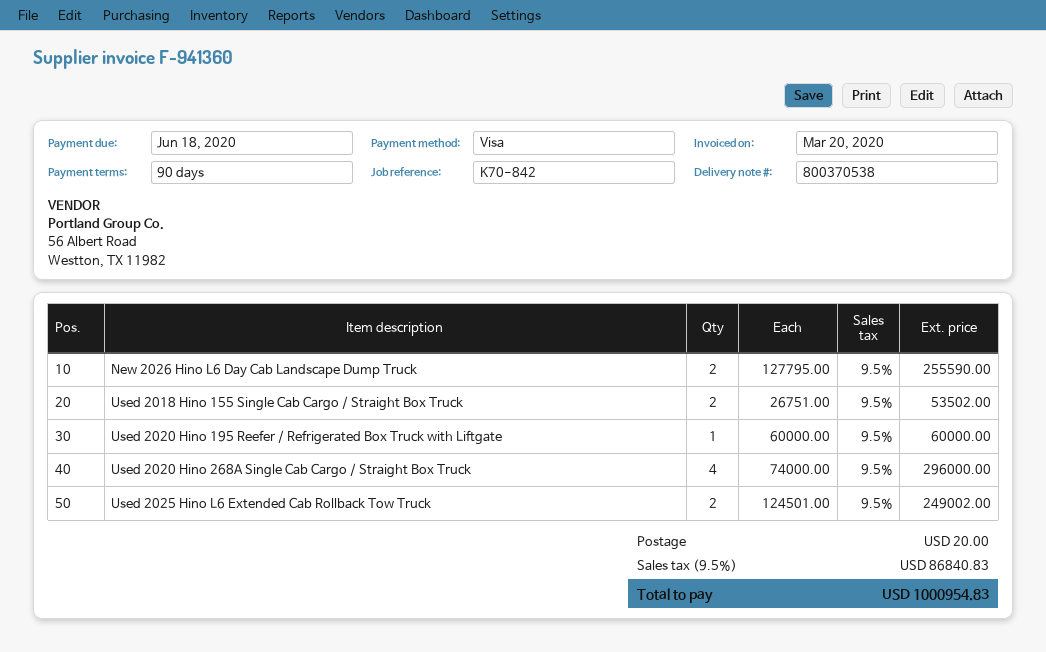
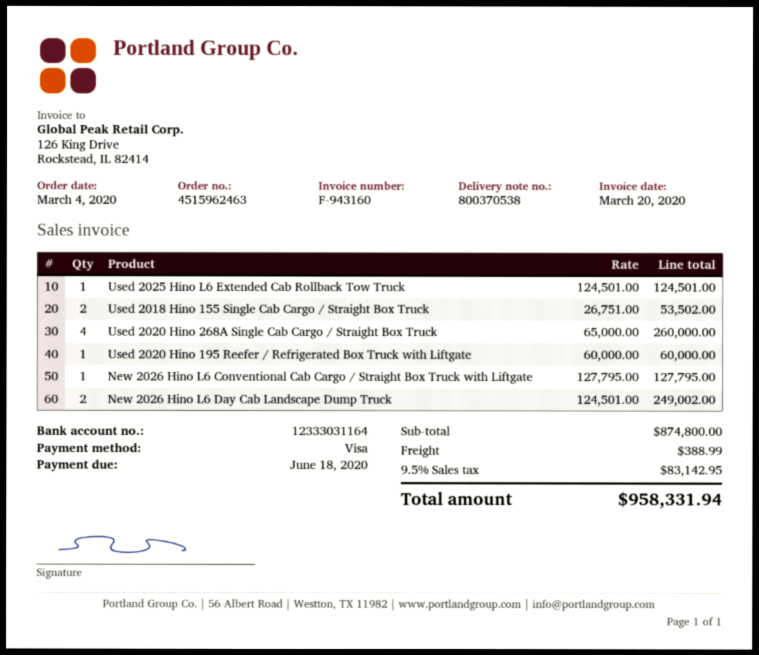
invoice number: F-941360 -> F-943160
New 2026 Hino L6 Day Cab Landscape Dump Truck: 2 x 127795.00 = 255590.00 -> 2 x 124501.00 = 249002.00
Used 2020 Hino 268A Single Cab Cargo / Straight Box Truck: 4 x 74000.00 = 296000.00 -> 4 x 65000.00 = 260000.00
Used 2025 Hino L6 Extended Cab Rollback Tow Truck: 2 x 124501.00 = 249002.00 -> 1 x 124501.00 = 124501.00
New 2026 Hino L6 Conventional Cab Cargo / Straight Box Truck with Liftgate: none -> 1 x 127795.00 = 127795.00
shipping: 20.00 -> 388.99
tax: 9.5% = 86840.83 -> 9.5% = 83142.95
total: 1000954.83 -> 958331.94

